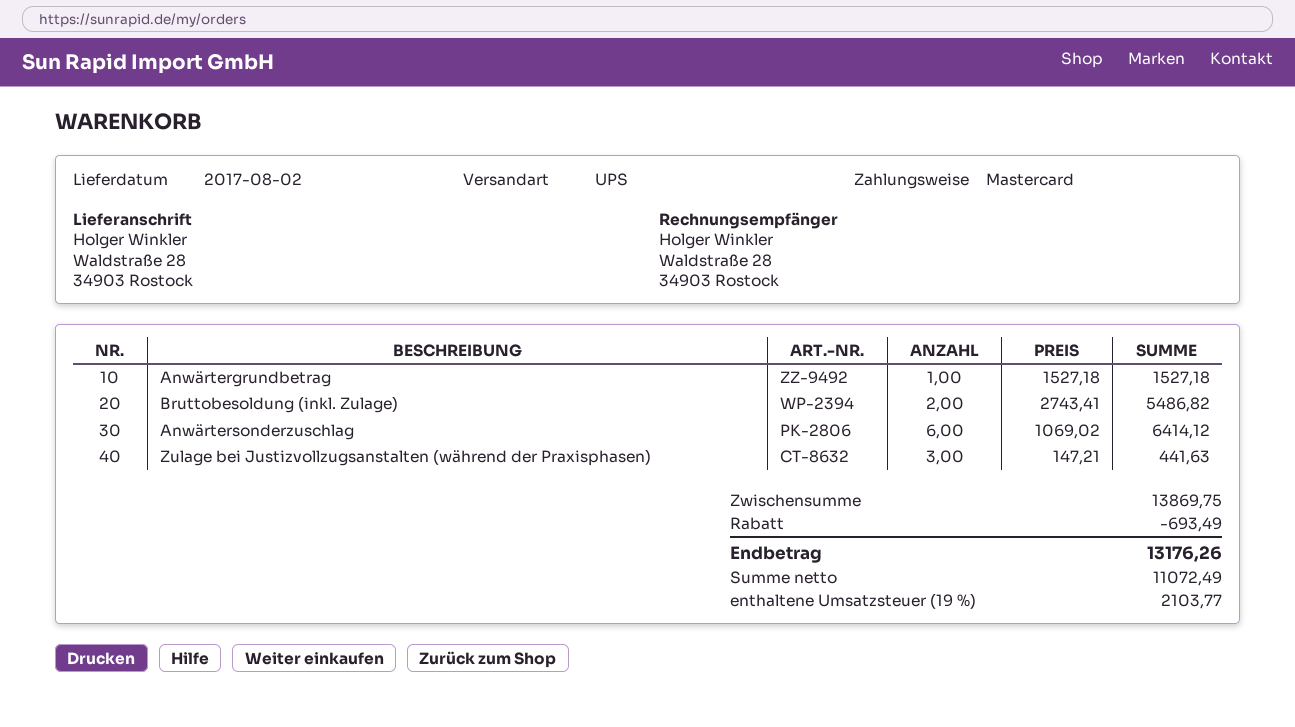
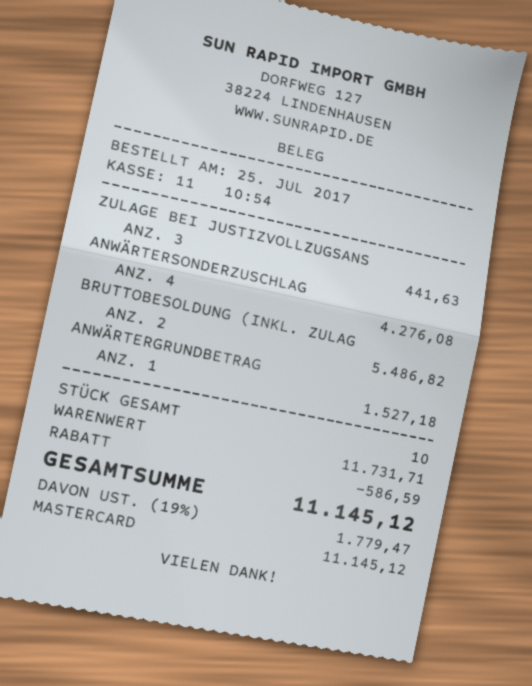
Anwärtersonderzuschlag: 6 for 6414.12 -> 4 for 4276.08
subtotal: 13869.75 -> 11731.71
discount: 693.49 -> 586.59
tax: 19% = 2103.77 -> 19% = 1779.47
total: 13176.26 -> 11145.12

